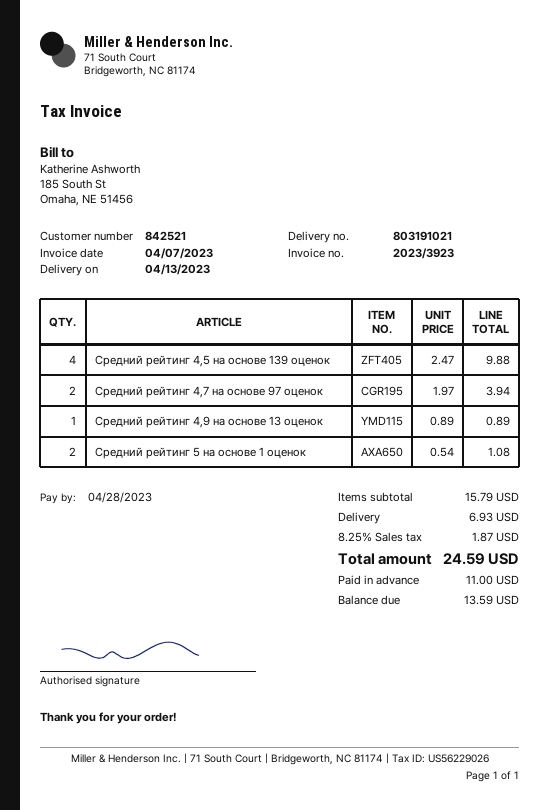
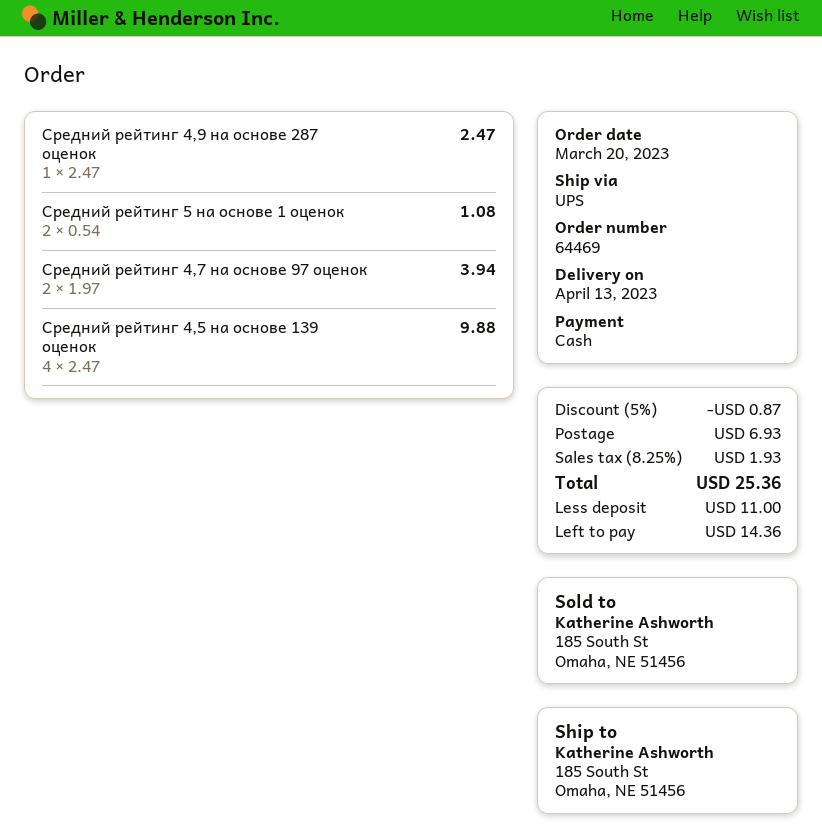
Средний рейтинг 4,9 на основе 13 оценок: 1 x 0.89 = 0.89 -> none
Средний рейтинг 4,9 на основе 287 оценок: none -> 1 x 2.47 = 2.47
discount: none -> 5% = 0.87
tax: 8.25% = 1.87 -> 8.25% = 1.93
total: 24.59 -> 25.36
balance: 13.59 -> 14.36

